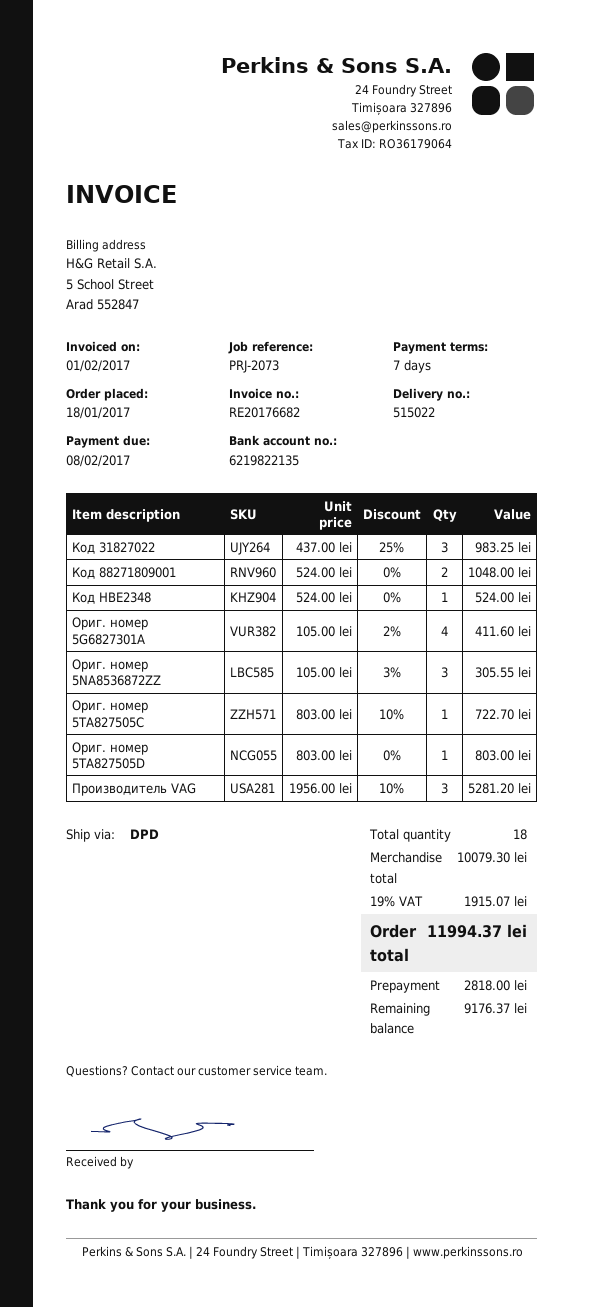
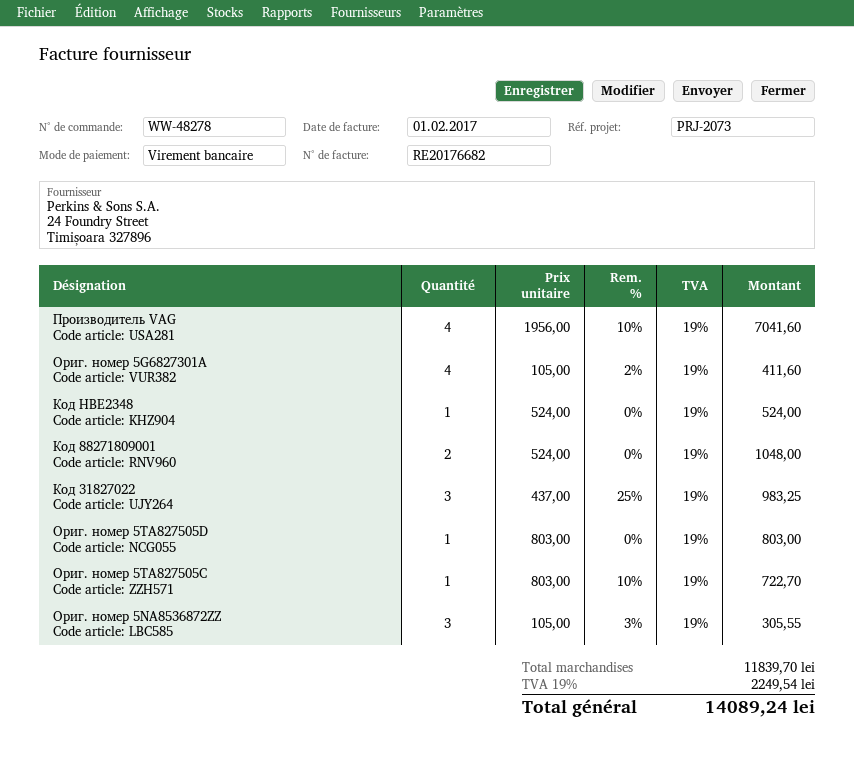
Производитель VAG: 3 x 1956.00 - 10% = 5281.20 -> 4 x 1956.00 - 10% = 7041.60
subtotal: 10079.30 -> 11839.70
tax: 19% = 1915.07 -> 19% = 2249.54
total: 11994.37 -> 14089.24

